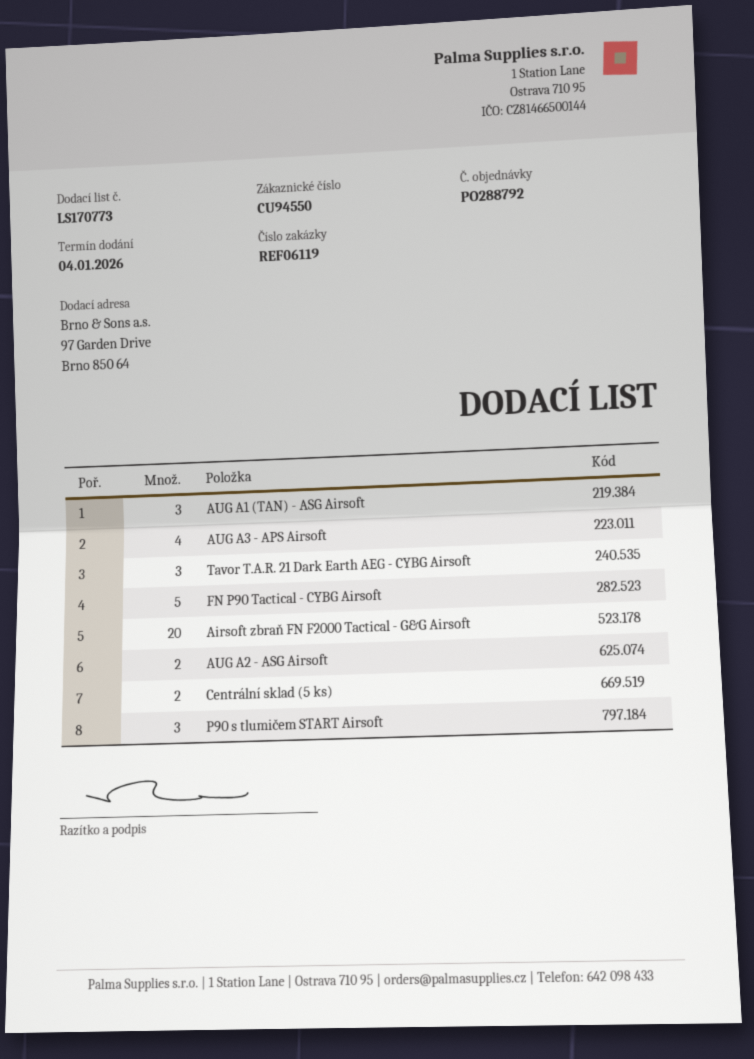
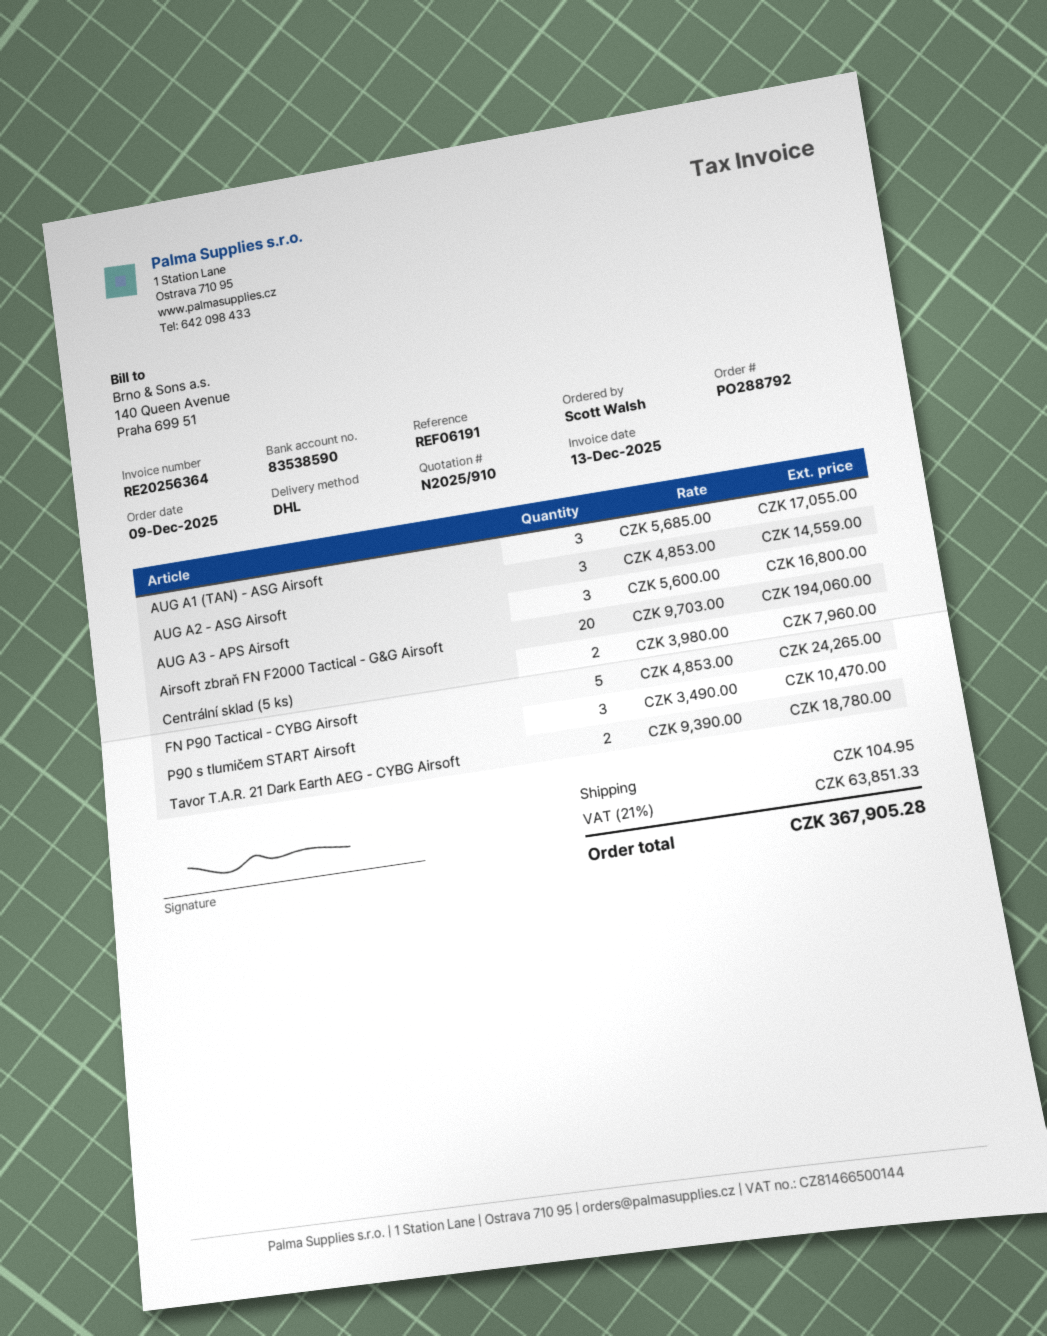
reference: REF06119 -> REF06191
AUG A3 - APS Airsoft: 4 -> 3
Tavor T.A.R. 21 Dark Earth AEG - CYBG Airsoft: 3 -> 2
AUG A2 - ASG Airsoft: 2 -> 3

